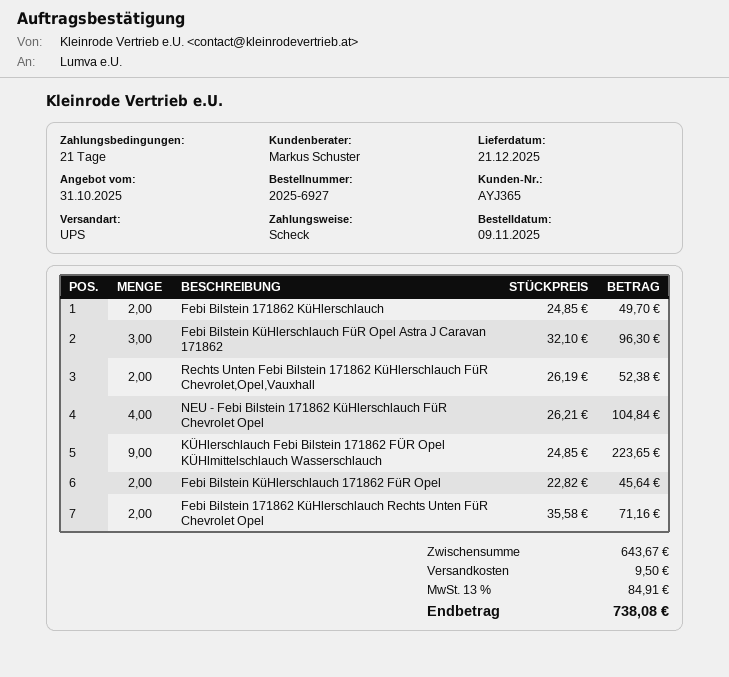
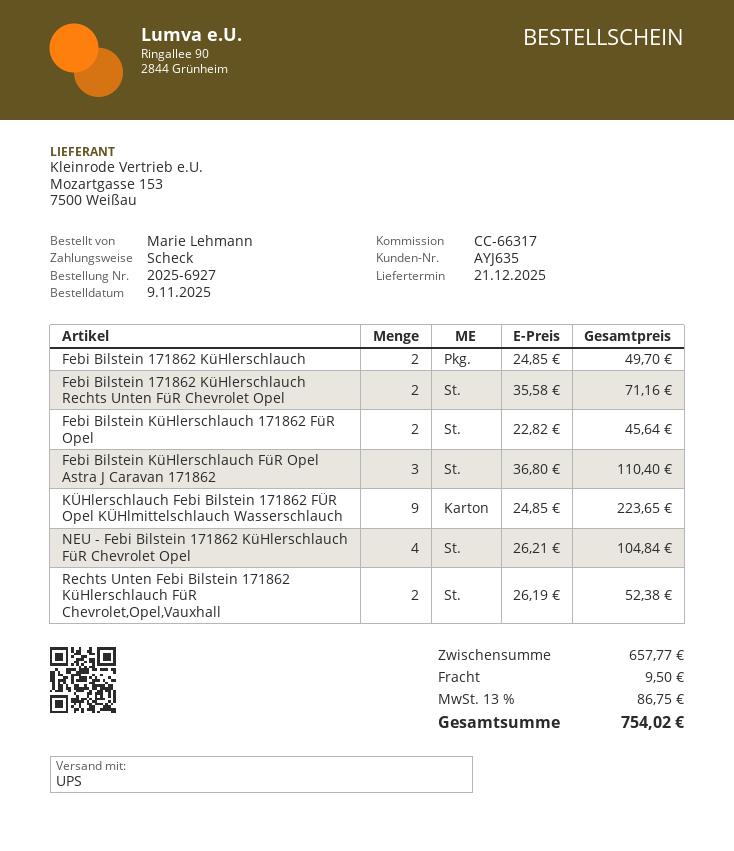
customer number: AYJ365 -> AYJ635
Febi Bilstein KüHlerschlauch FüR Opel Astra J Caravan 171862: 3 x 32.10 = 96.30 -> 3 x 36.80 = 110.40
subtotal: 643.67 -> 657.77
tax: 13% = 84.91 -> 13% = 86.75
total: 738.08 -> 754.02

